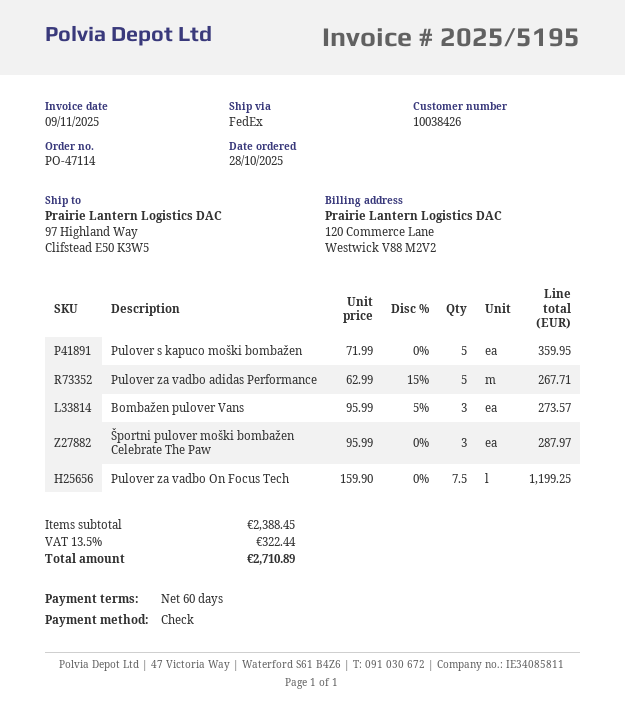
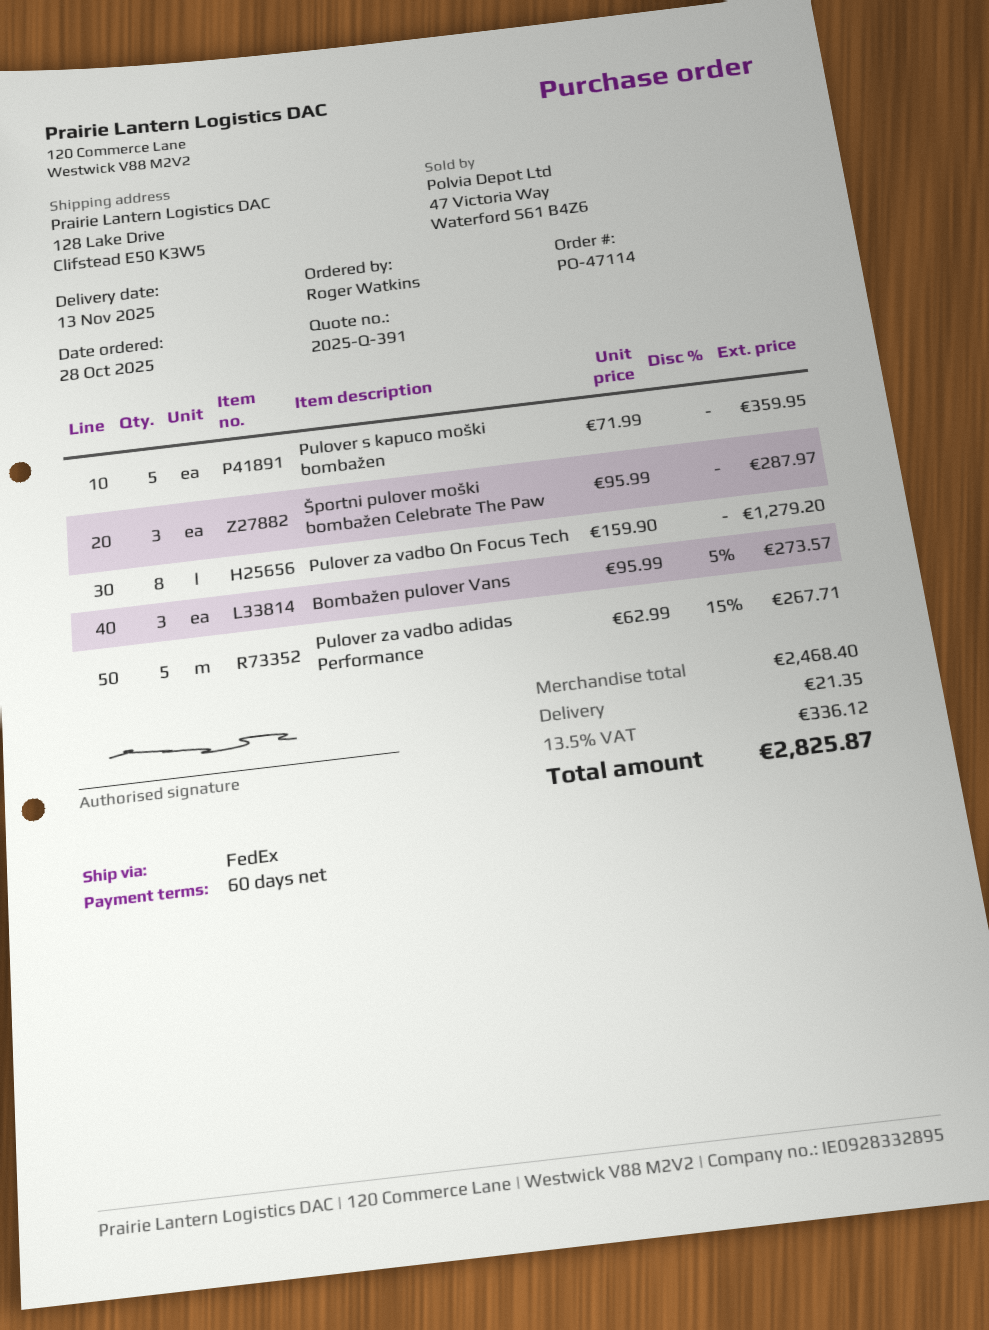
ship to: 97 Highland Way, Clifstead E50 K3W5 -> 128 Lake Drive, Clifstead E50 K3W5
Pulover za vadbo On Focus Tech: 7.5 x 159.90 = 1199.25 -> 8 x 159.90 = 1279.20
subtotal: 2388.45 -> 2468.40
shipping: none -> 21.35
tax: 13.5% = 322.44 -> 13.5% = 336.12
total: 2710.89 -> 2825.87

